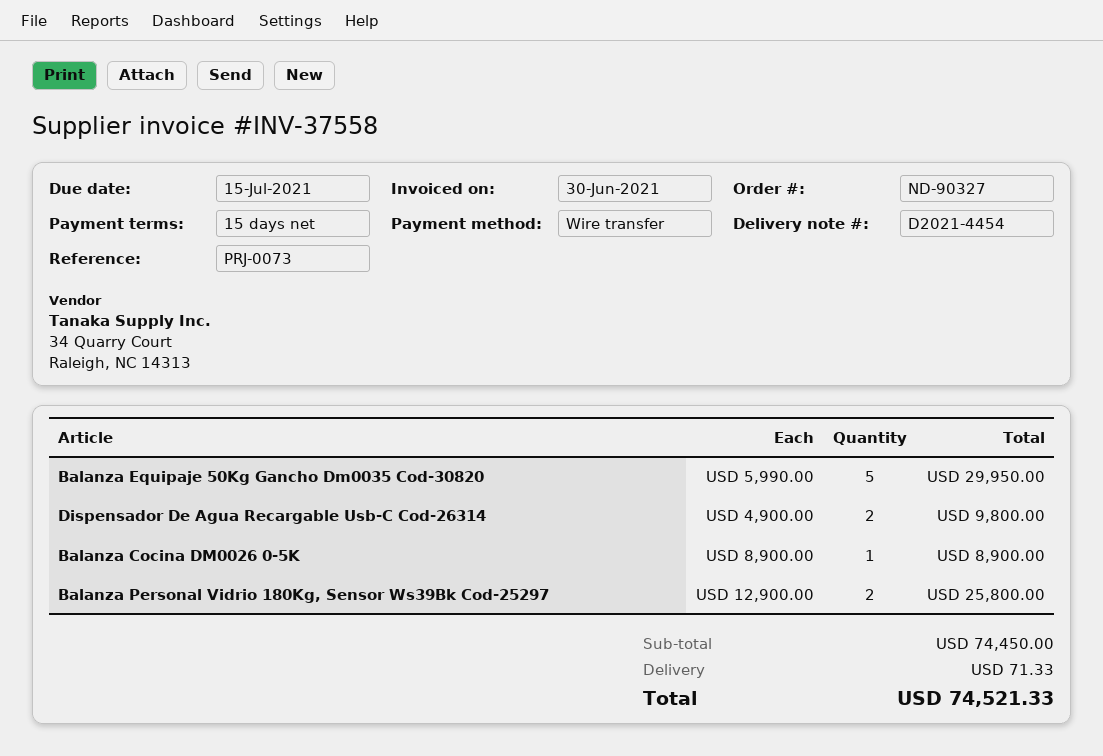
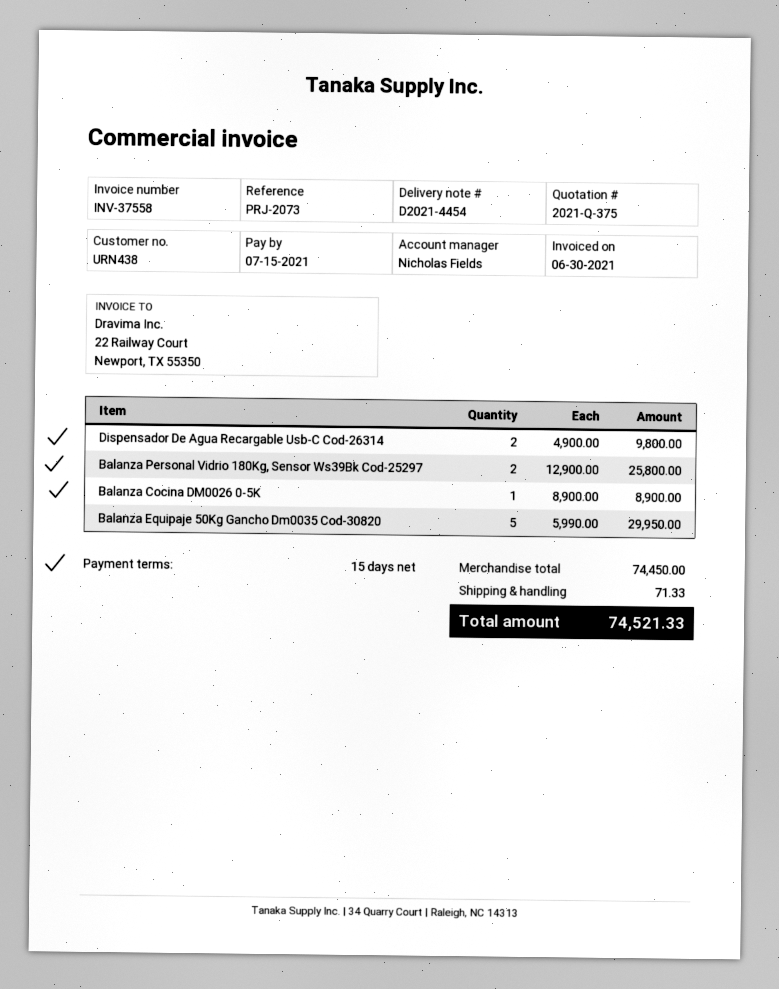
reference: PRJ-0073 -> PRJ-2073

